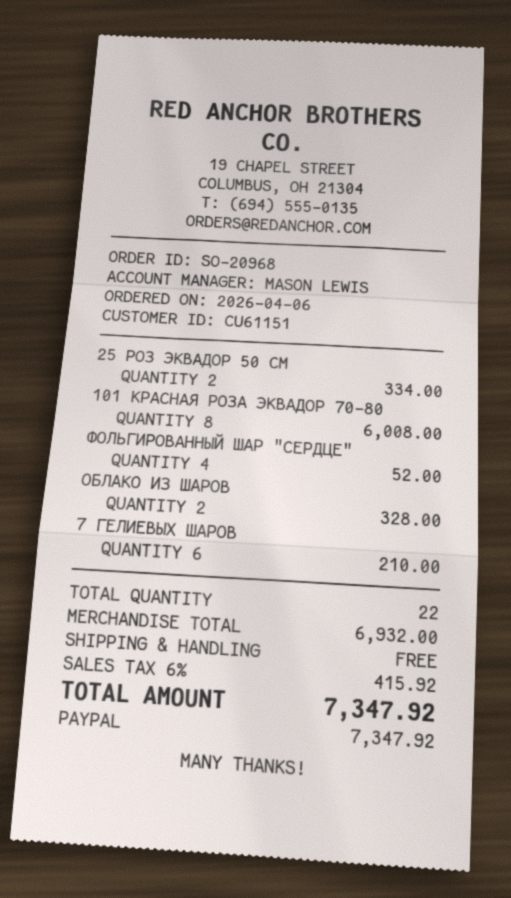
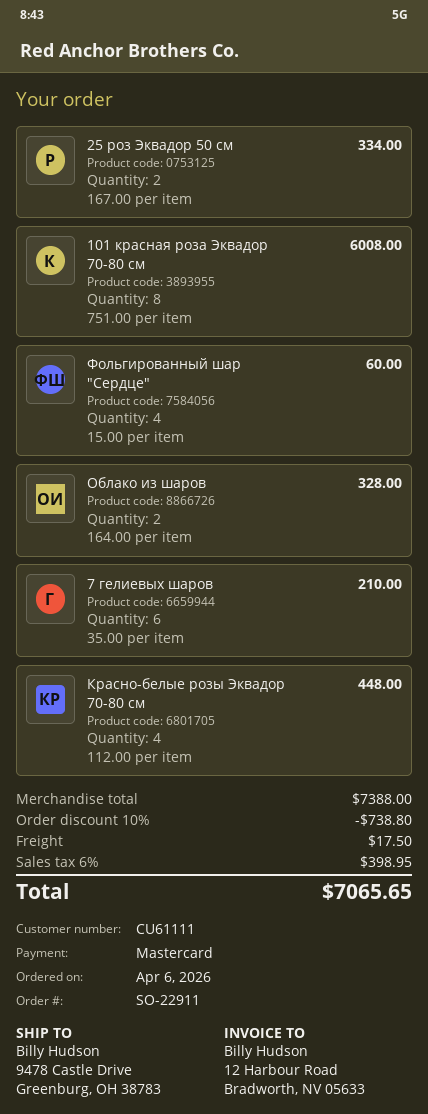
order number: SO-20968 -> SO-22911
customer number: CU61151 -> CU61111
payment method: PayPal -> Mastercard
ФОЛЬГИРОВАННЫЙ ШАР "СЕРДЦЕ": 4 for 52.00 -> 4 for 60.00
Красно-белые розы Эквадор 70-80 см: none -> 4 for 448.00
subtotal: 6932.00 -> 7388.00
discount: none -> 10% = 738.80
shipping: 0.00 -> 17.50
tax: 6% = 415.92 -> 6% = 398.95
total: 7347.92 -> 7065.65

